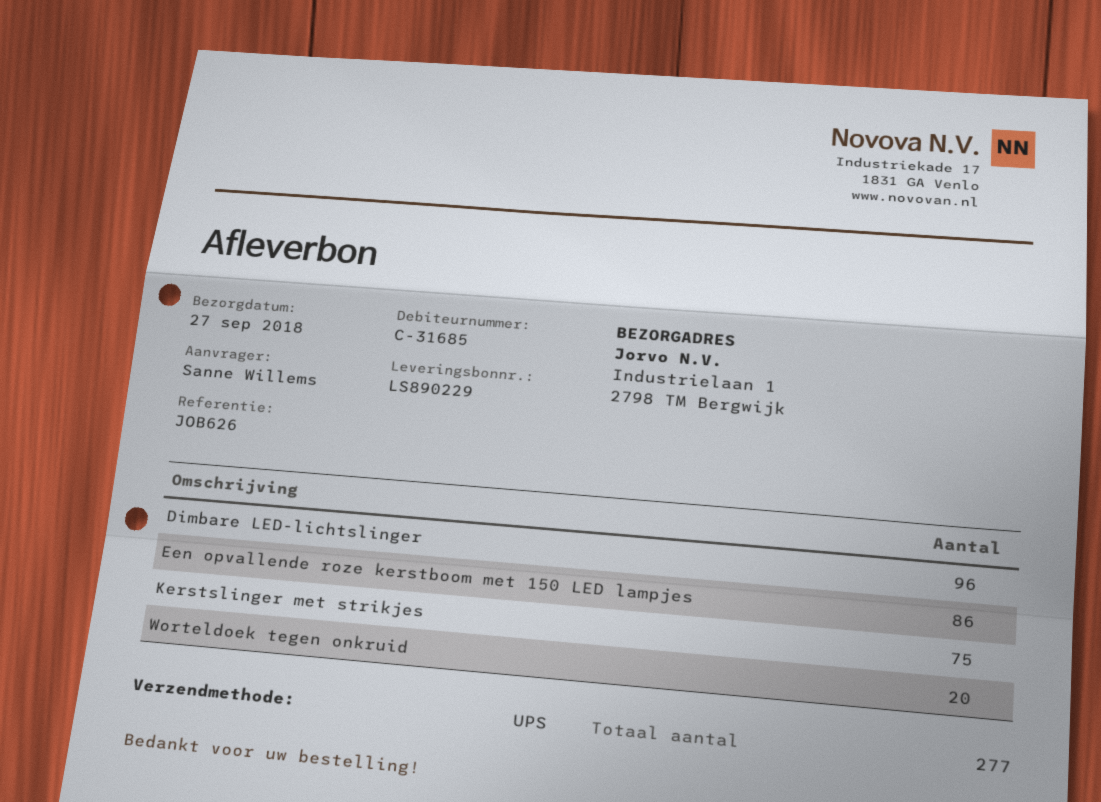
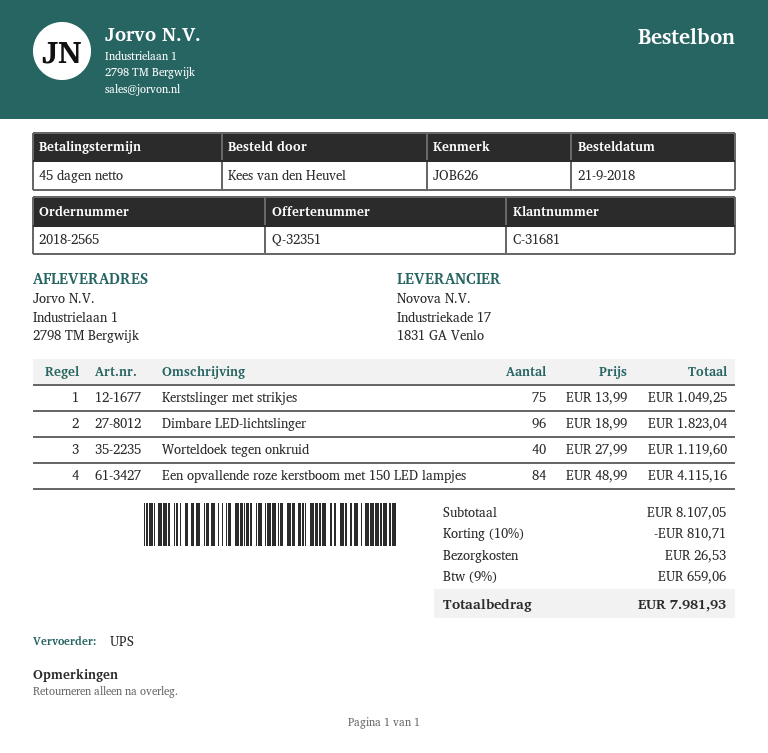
customer number: C-31685 -> C-31681
ordered by: Sanne Willems -> Kees van den Heuvel
Een opvallende roze kerstboom met 150 LED lampjes: 86 -> 84
Worteldoek tegen onkruid: 20 -> 40

